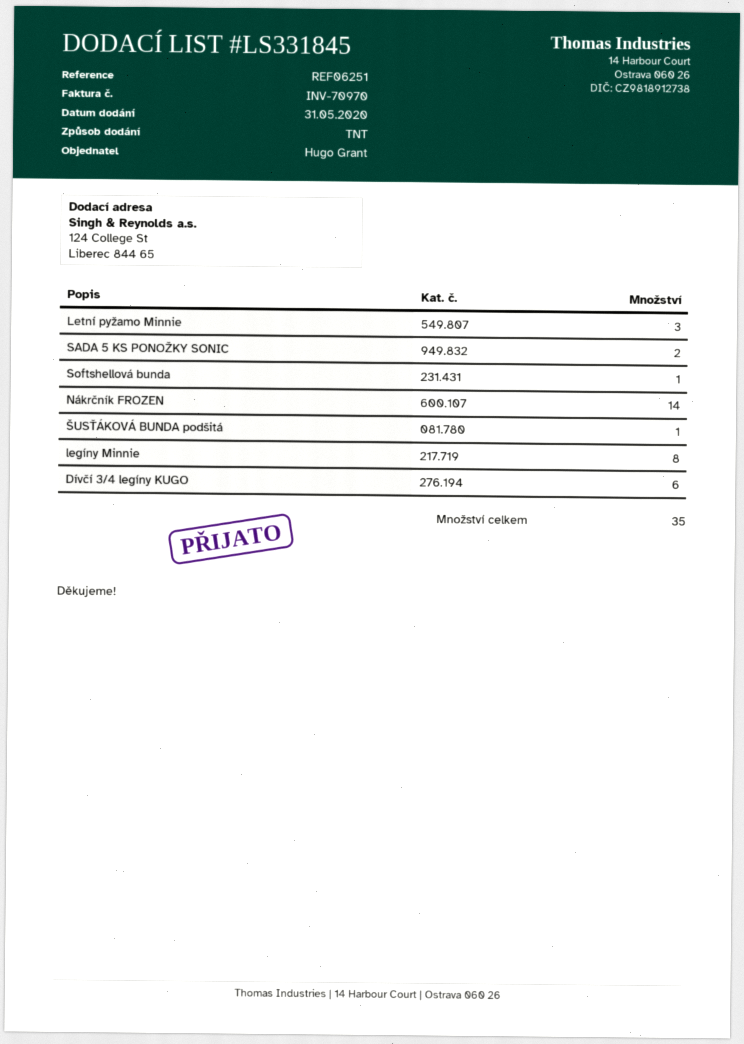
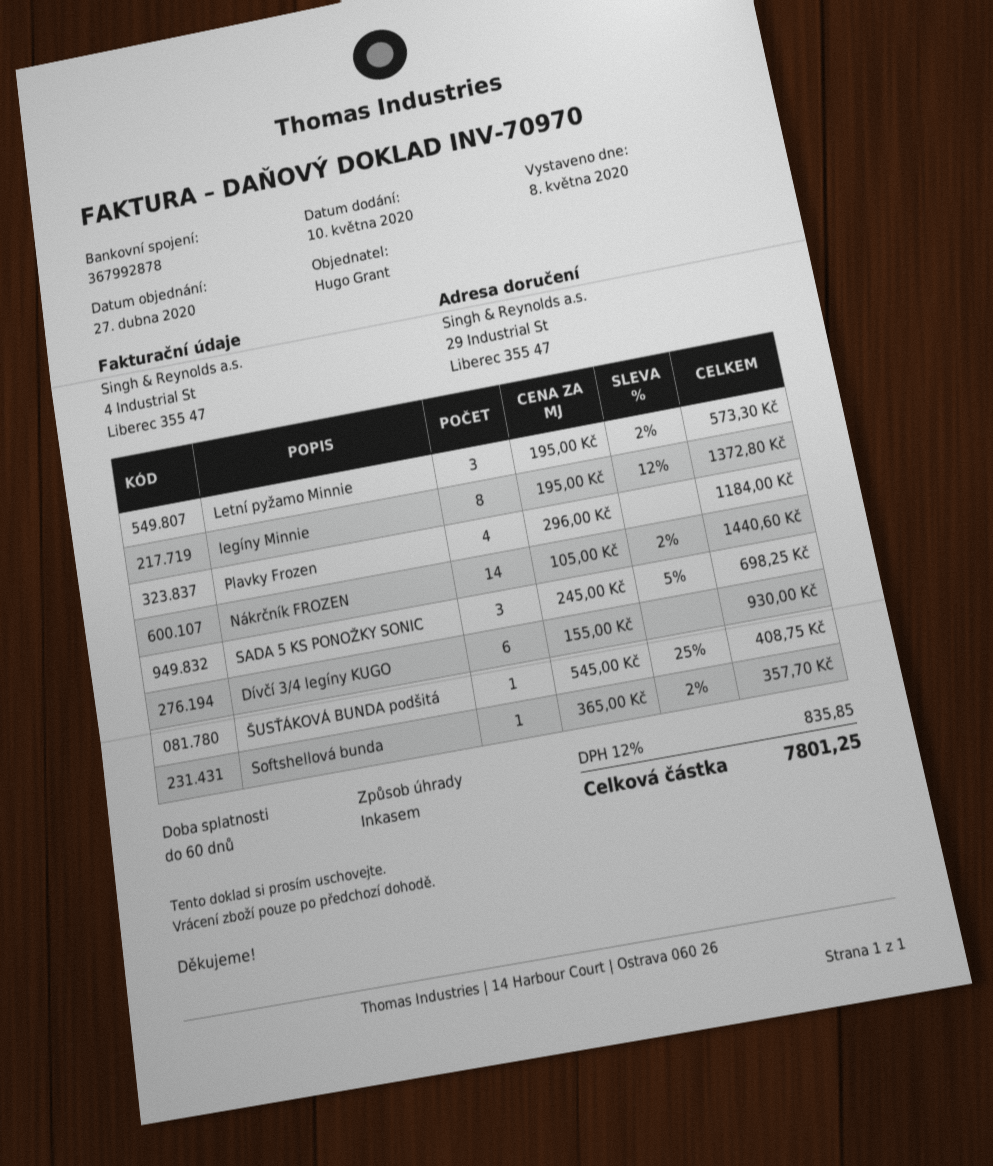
delivery date: 2020-05-31 -> 2020-05-10
ship to: 124 College St, Liberec 844 65 -> 29 Industrial St, Liberec 355 47
SADA 5 KS PONOŽKY SONIC: 2 -> 3
Plavky Frozen: none -> 4

